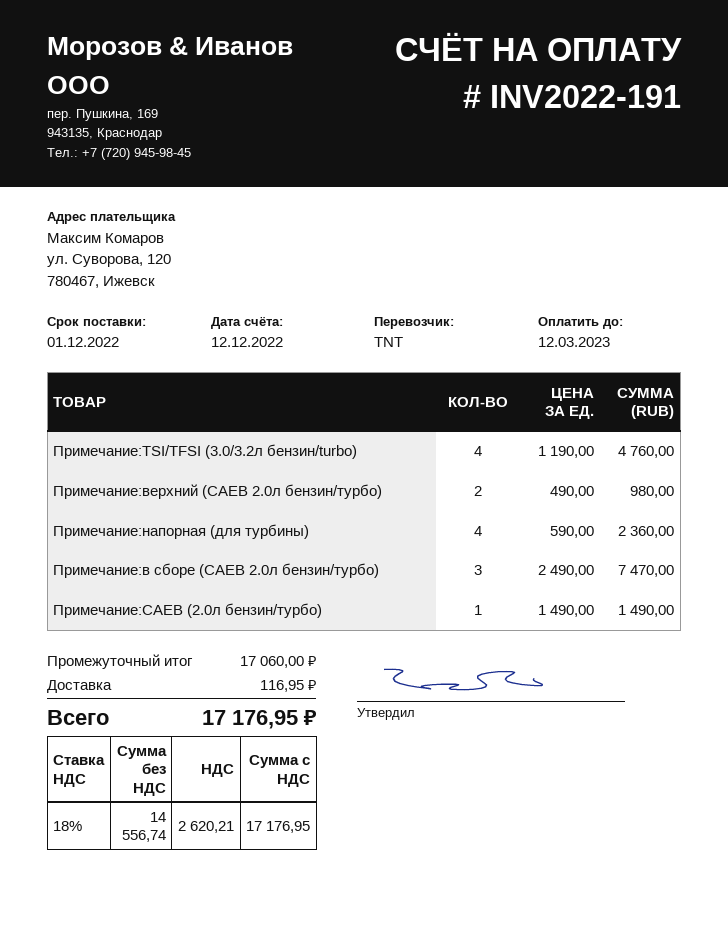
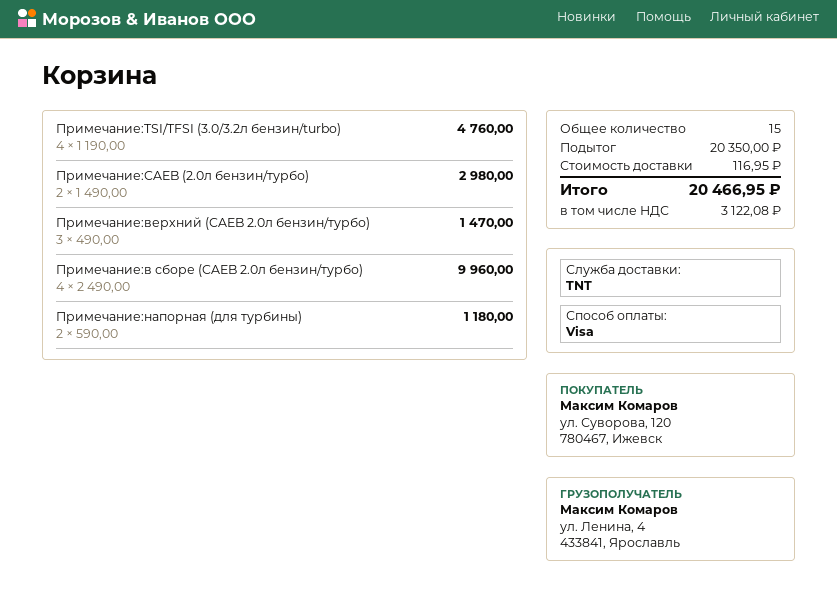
Примечание:верхний (CAEB 2.0л бензин/турбо): 2 x 490.00 = 980.00 -> 3 x 490.00 = 1470.00
Примечание:напорная (для турбины): 4 x 590.00 = 2360.00 -> 2 x 590.00 = 1180.00
Примечание:в сборе (CAEB 2.0л бензин/турбо): 3 x 2490.00 = 7470.00 -> 4 x 2490.00 = 9960.00
Примечание:CAEB (2.0л бензин/турбо): 1 x 1490.00 = 1490.00 -> 2 x 1490.00 = 2980.00
subtotal: 17060.00 -> 20350.00
tax: 2620.21 -> 3122.08
total: 17176.95 -> 20466.95

